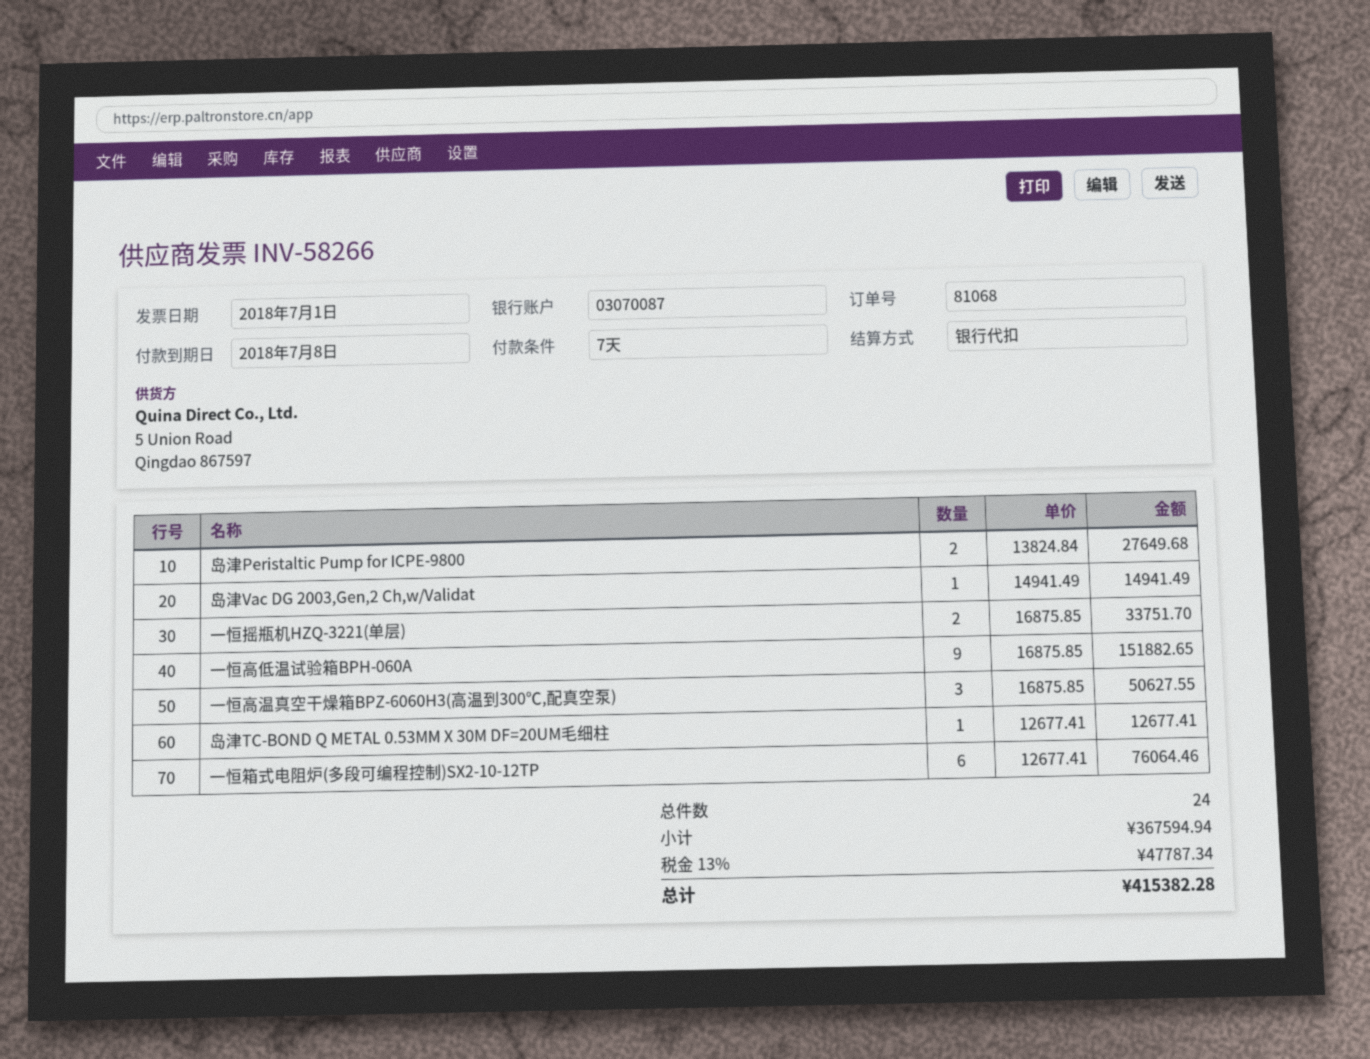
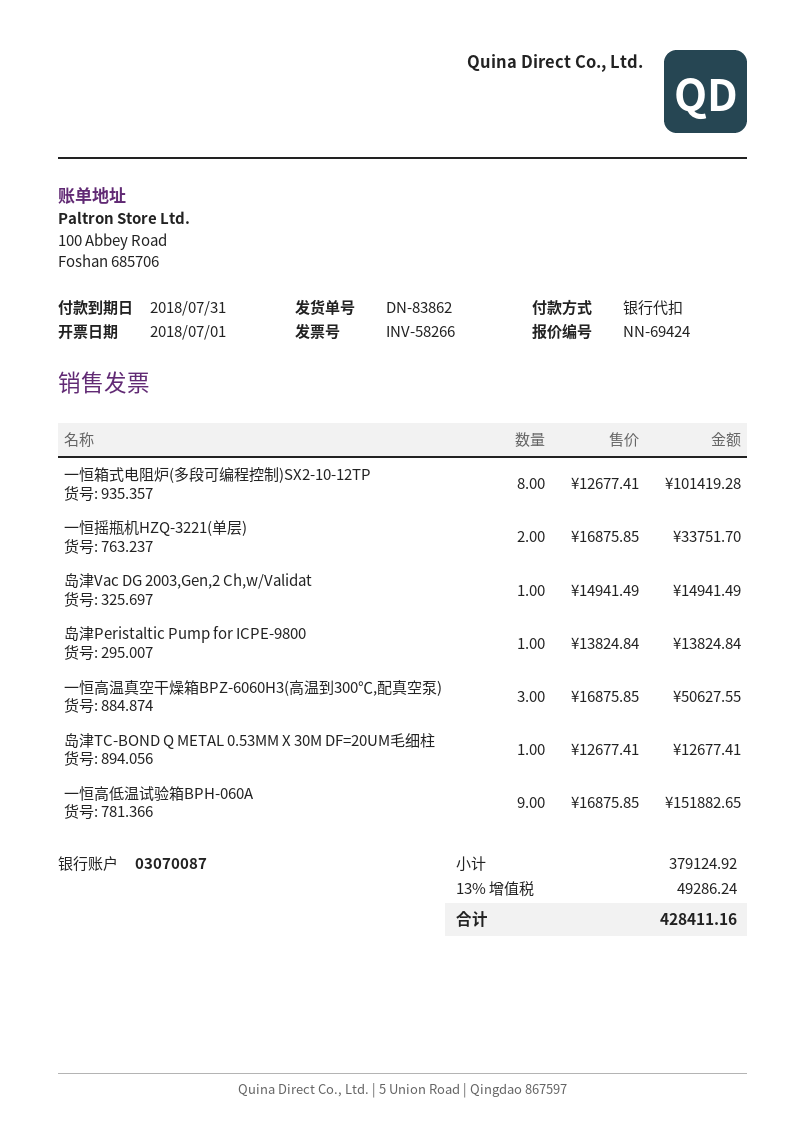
due date: 2018-07-08 -> 2018-07-31
岛津Peristaltic Pump for ICPE-9800: 2 x 13824.84 = 27649.68 -> 1 x 13824.84 = 13824.84
一恒箱式电阻炉(多段可编程控制)SX2-10-12TP: 6 x 12677.41 = 76064.46 -> 8 x 12677.41 = 101419.28
subtotal: 367594.94 -> 379124.92
tax: 13% = 47787.34 -> 13% = 49286.24
total: 415382.28 -> 428411.16

